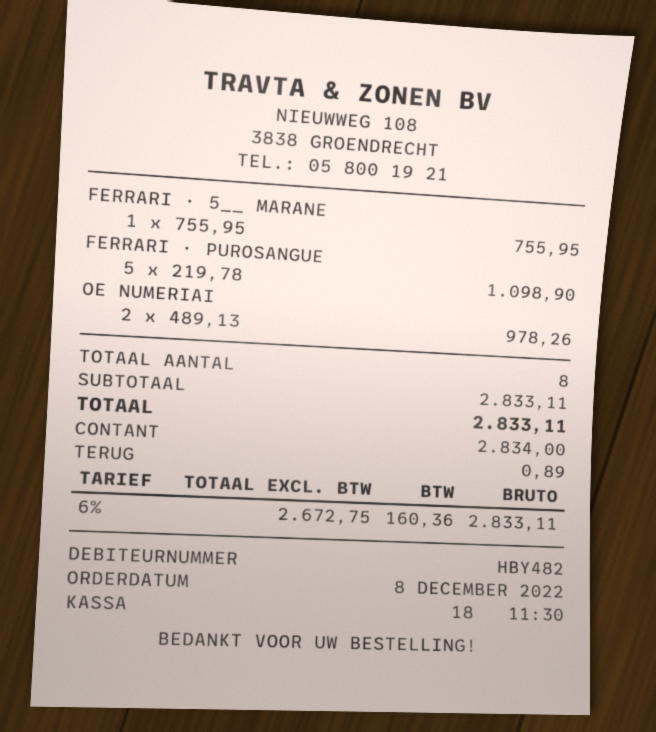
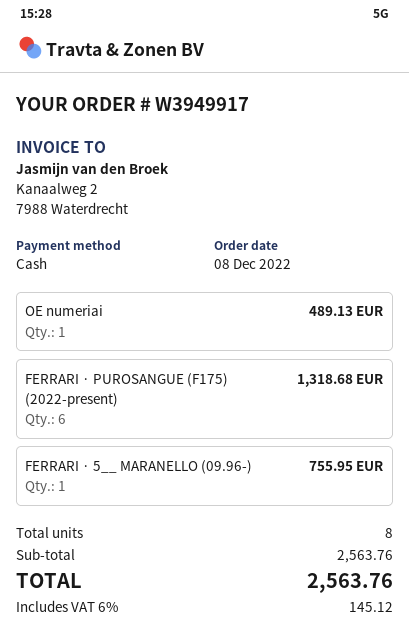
FERRARI · PUROSANGUE: 5 for 1098.90 -> 6 for 1318.68
OE NUMERIAI: 2 for 978.26 -> 1 for 489.13
subtotal: 2833.11 -> 2563.76
tax: 6% = 160.36 -> 6% = 145.12
total: 2833.11 -> 2563.76

